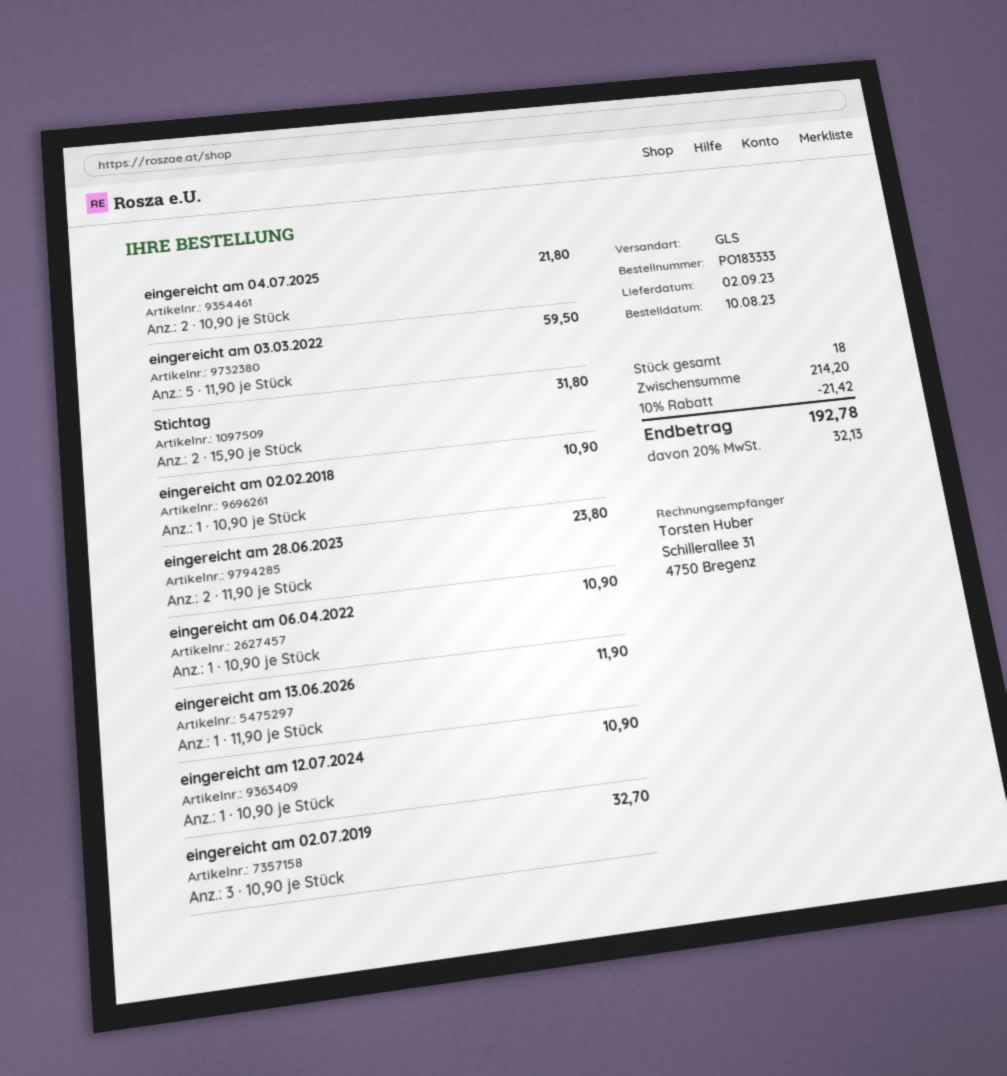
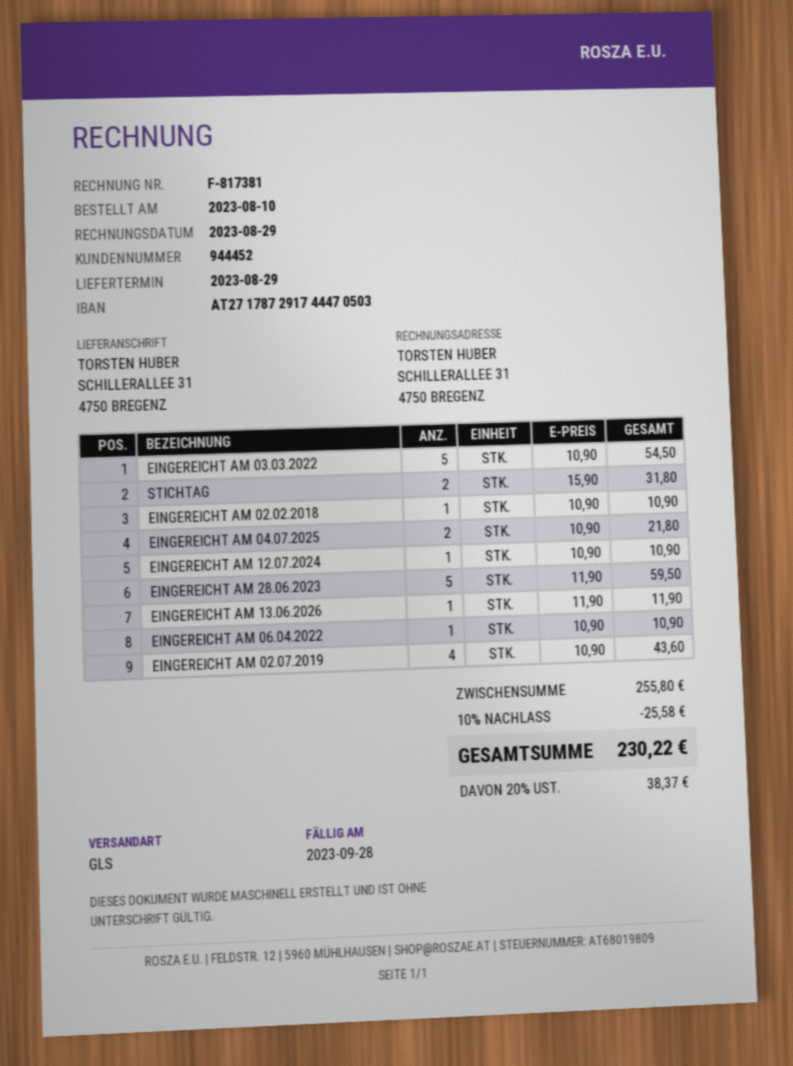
delivery date: 2023-09-02 -> 2023-08-29
eingereicht am 03.03.2022: 5 x 11.90 = 59.50 -> 5 x 10.90 = 54.50
eingereicht am 28.06.2023: 2 x 11.90 = 23.80 -> 5 x 11.90 = 59.50
eingereicht am 02.07.2019: 3 x 10.90 = 32.70 -> 4 x 10.90 = 43.60
subtotal: 214.20 -> 255.80
discount: 10% = 21.42 -> 10% = 25.58
tax: 20% = 32.13 -> 20% = 38.37
total: 192.78 -> 230.22

